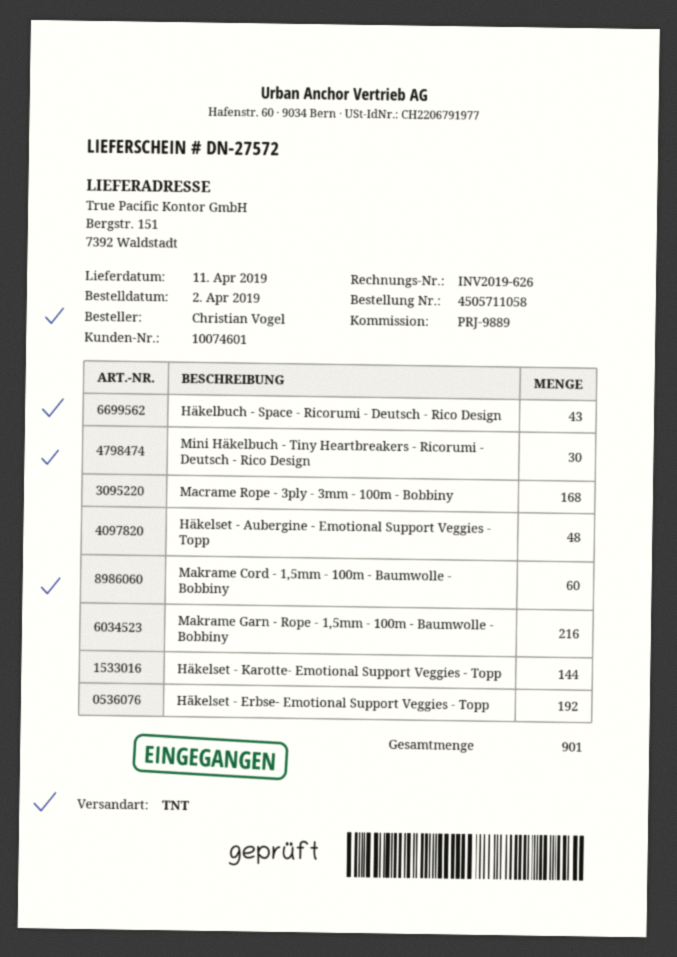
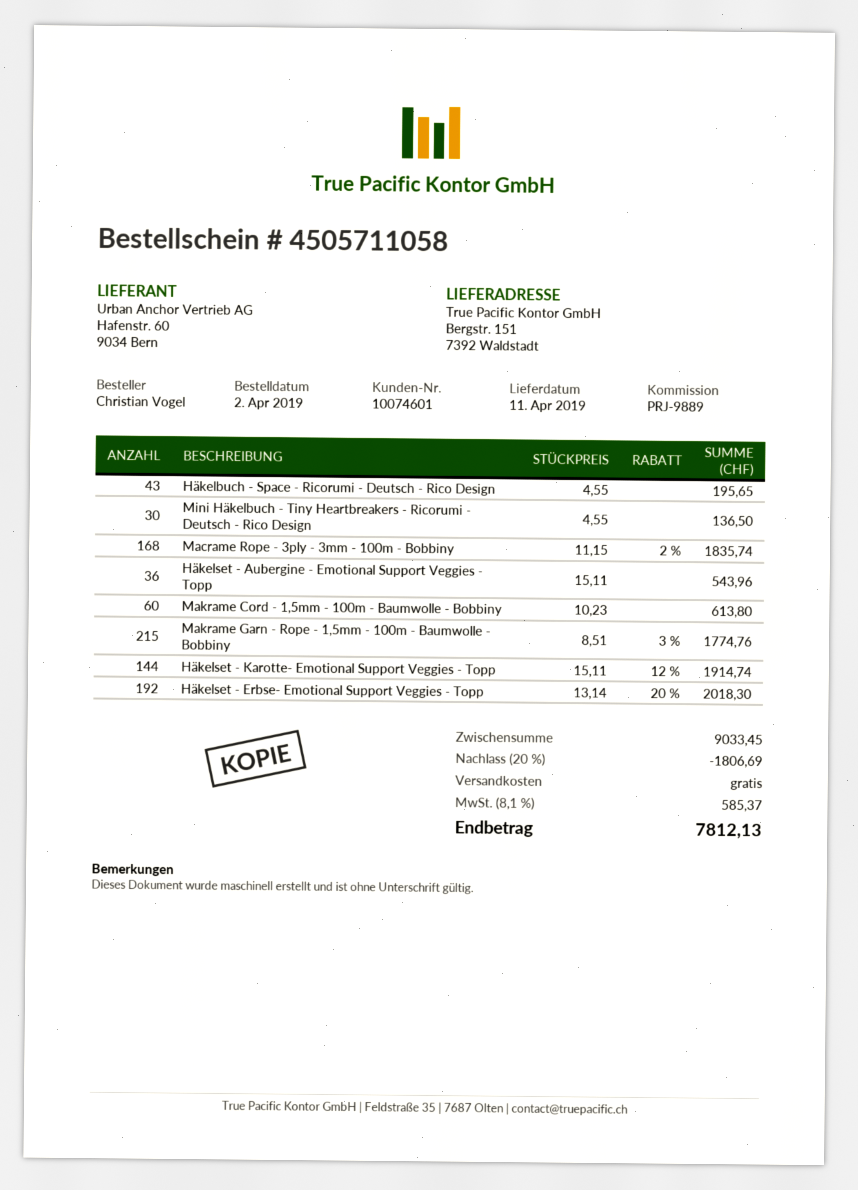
Häkelset - Aubergine - Emotional Support Veggies - Topp: 48 -> 36
Makrame Garn - Rope - 1,5mm - 100m - Baumwolle - Bobbiny: 216 -> 215

